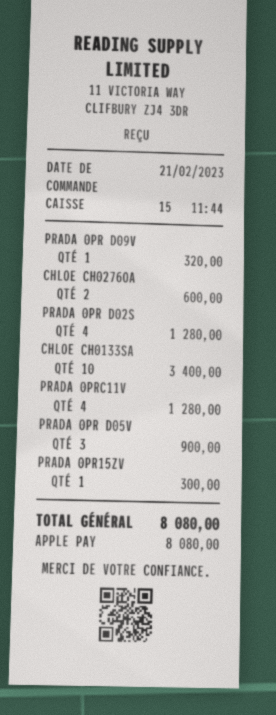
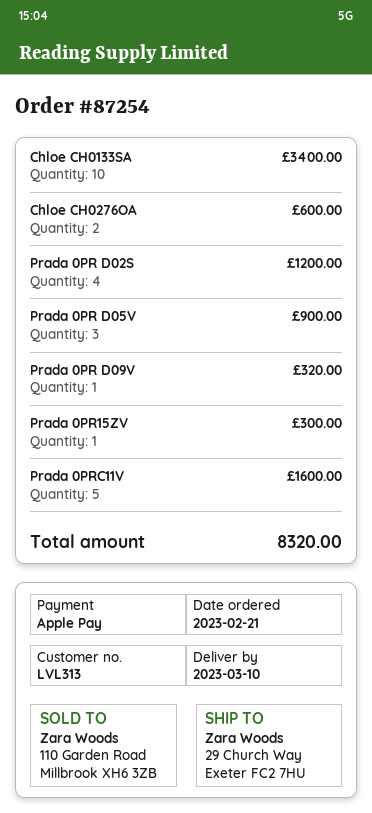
PRADA 0PR D02S: 4 for 1280.00 -> 4 for 1200.00
PRADA 0PRC11V: 4 for 1280.00 -> 5 for 1600.00
total: 8080.00 -> 8320.00

